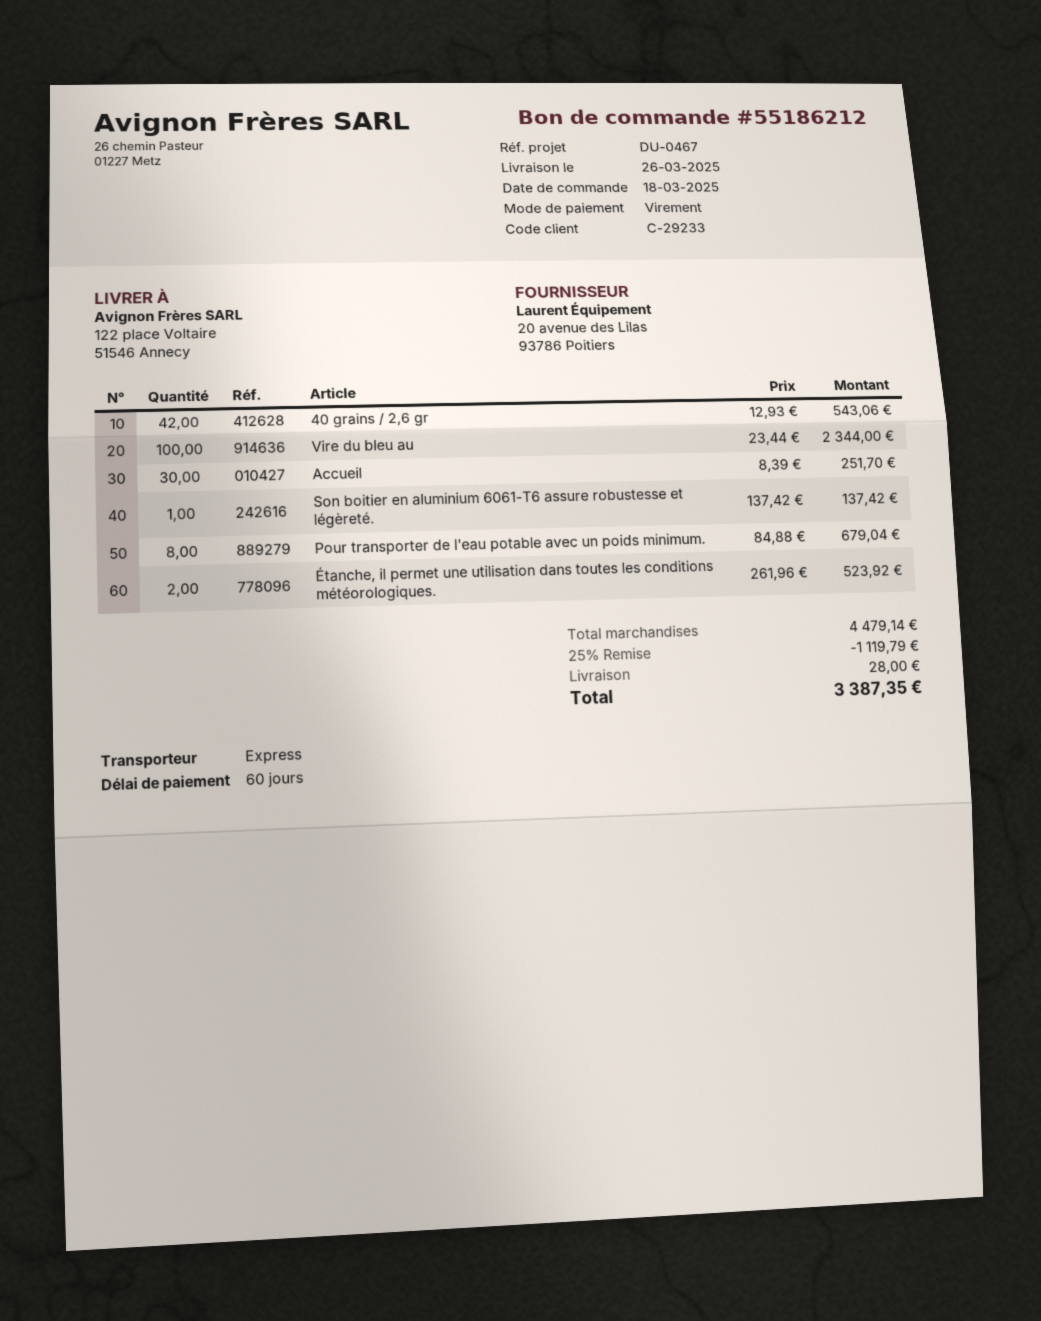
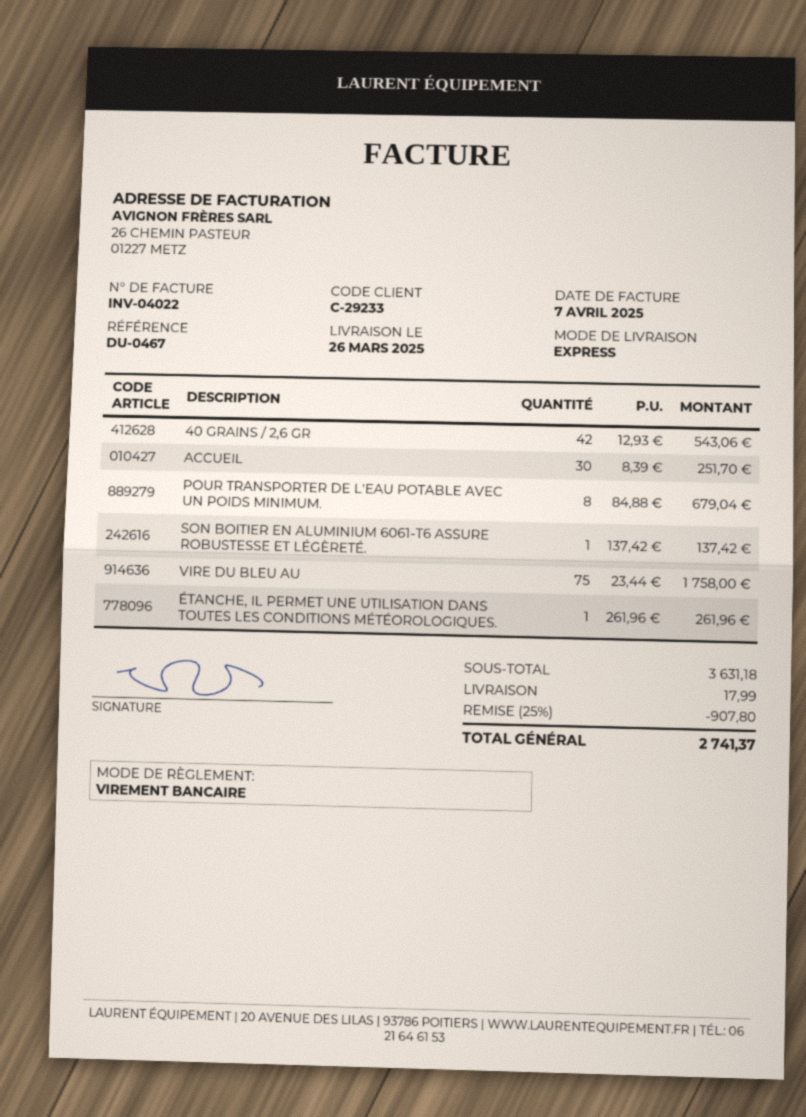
Vire du bleu au: 100 x 23.44 = 2344.00 -> 75 x 23.44 = 1758.00
Étanche, il permet une utilisation dans toutes les conditions météorologiques.: 2 x 261.96 = 523.92 -> 1 x 261.96 = 261.96
subtotal: 4479.14 -> 3631.18
discount: 25% = 1119.79 -> 25% = 907.80
shipping: 28.00 -> 17.99
total: 3387.35 -> 2741.37

